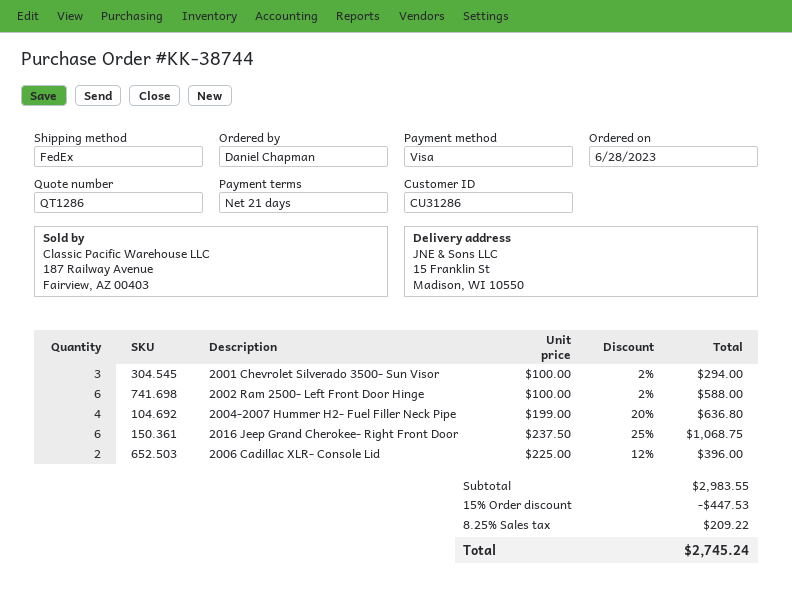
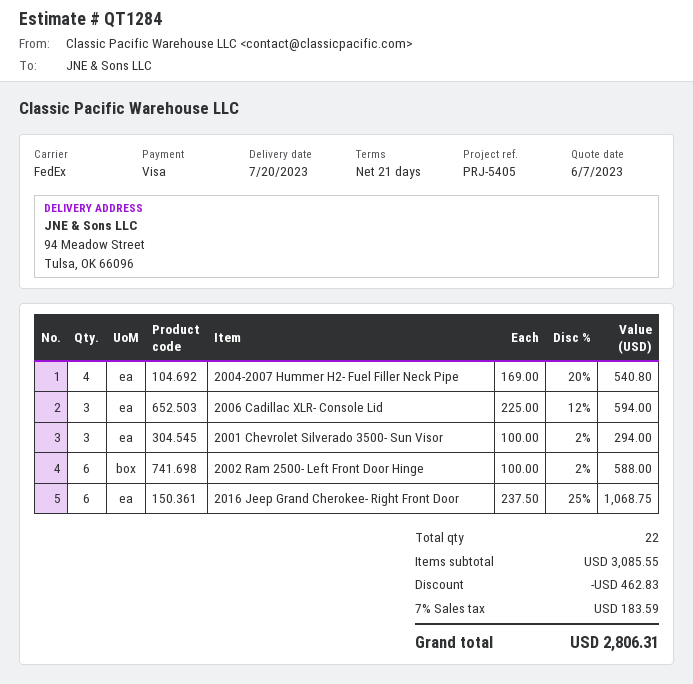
quote number: QT1286 -> QT1284
ship to: 15 Franklin St, Madison, WI 10550 -> 94 Meadow Street, Tulsa, OK 66096
2004-2007 Hummer H2- Fuel Filler Neck Pipe: 4 x 199.00 - 20% = 636.80 -> 4 x 169.00 - 20% = 540.80
2006 Cadillac XLR- Console Lid: 2 x 225.00 - 12% = 396.00 -> 3 x 225.00 - 12% = 594.00
subtotal: 2983.55 -> 3085.55
discount: 447.53 -> 462.83
tax: 8.25% = 209.22 -> 7% = 183.59
total: 2745.24 -> 2806.31

